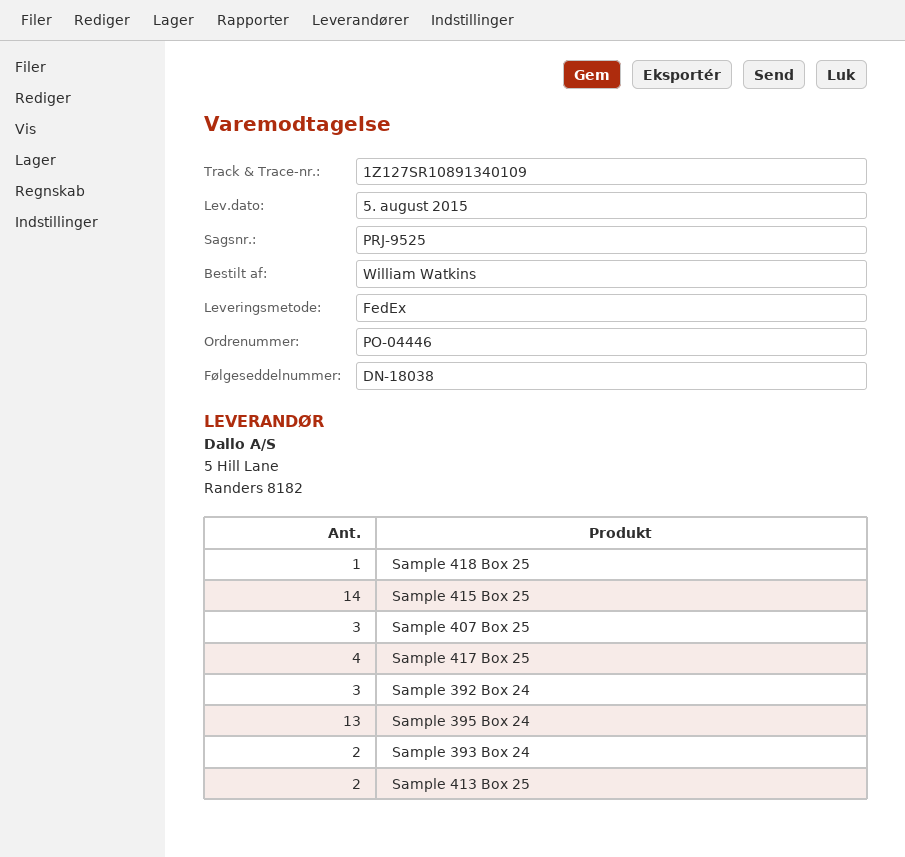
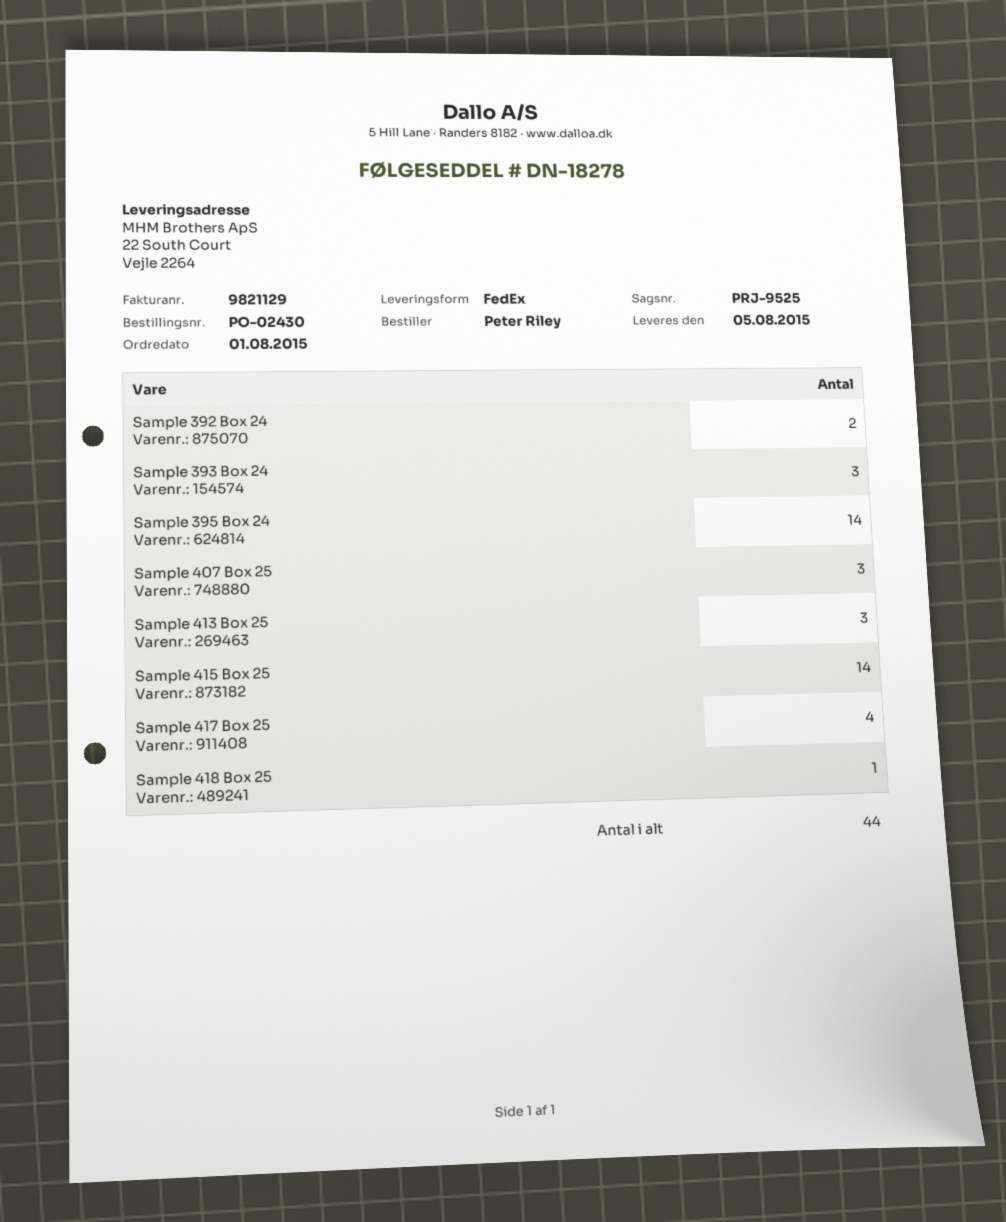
order number: PO-04446 -> PO-02430
delivery note number: DN-18038 -> DN-18278
ordered by: William Watkins -> Peter Riley
Sample 392 Box 24: 3 -> 2
Sample 395 Box 24: 13 -> 14
Sample 393 Box 24: 2 -> 3
Sample 413 Box 25: 2 -> 3

